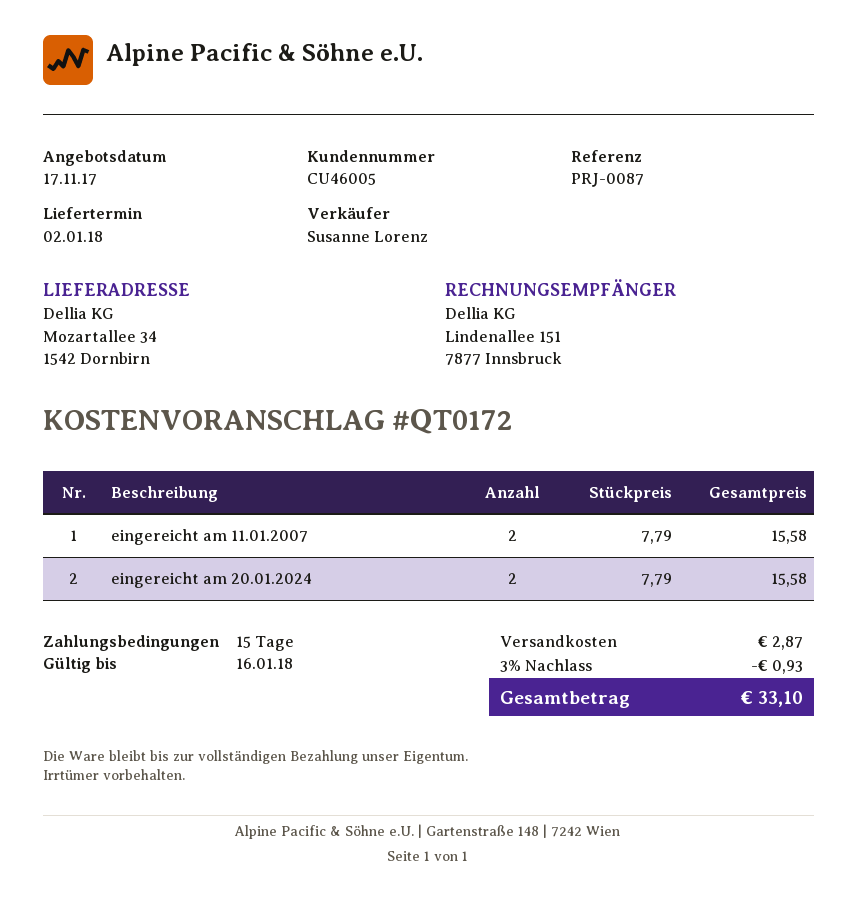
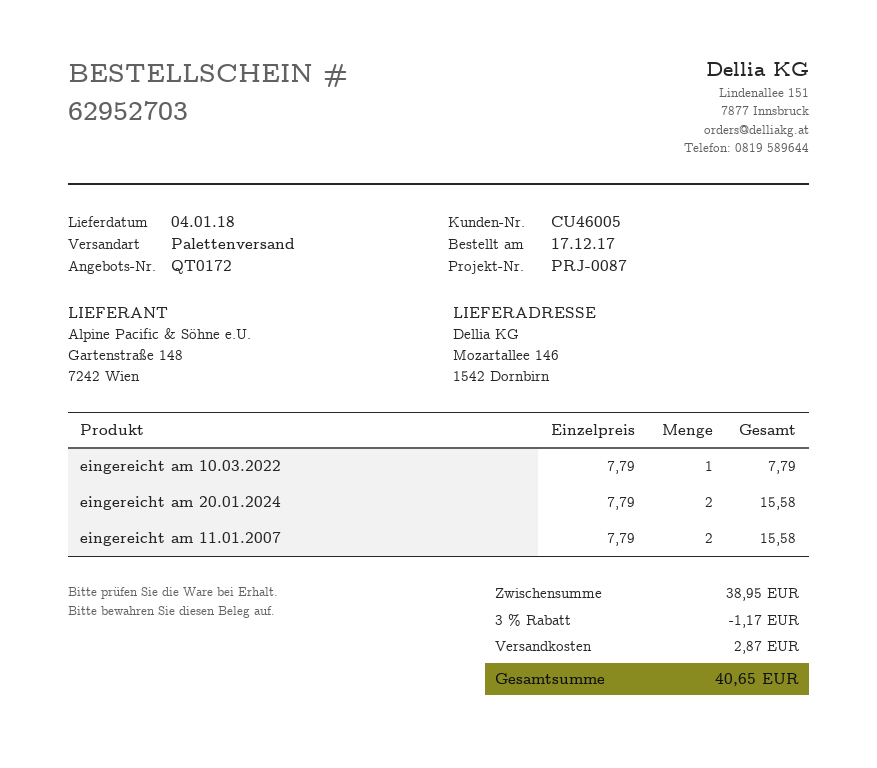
delivery date: 2018-01-02 -> 2018-01-04
ship to: Mozartallee 34, 1542 Dornbirn -> Mozartallee 146, 1542 Dornbirn
eingereicht am 10.03.2022: none -> 1 x 7.79 = 7.79
discount: 3% = 0.93 -> 3% = 1.17
total: 33.10 -> 40.65

